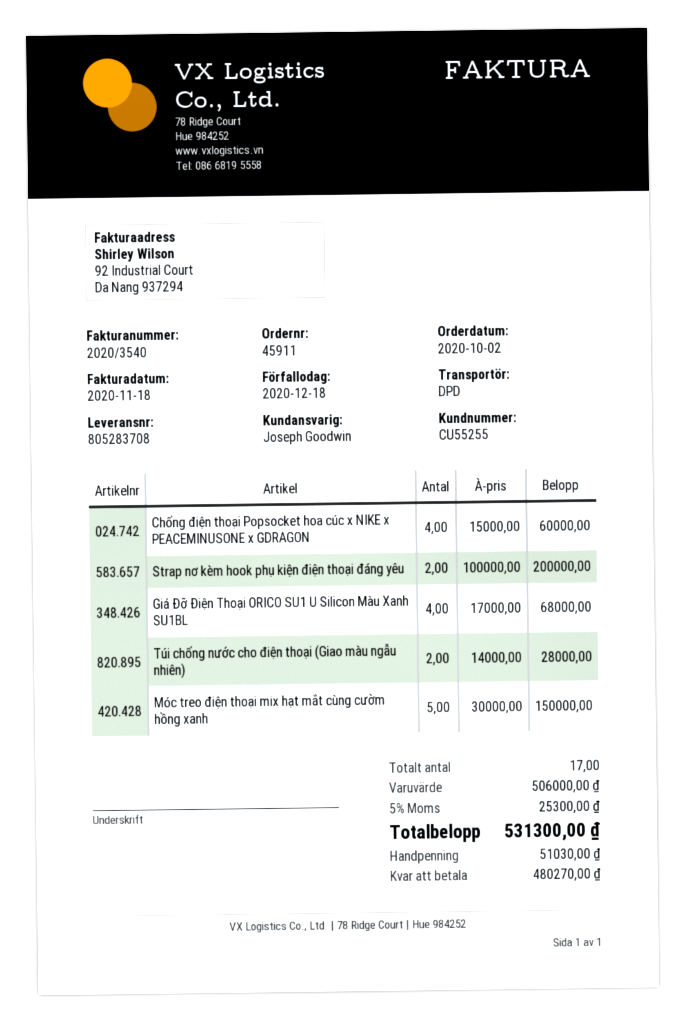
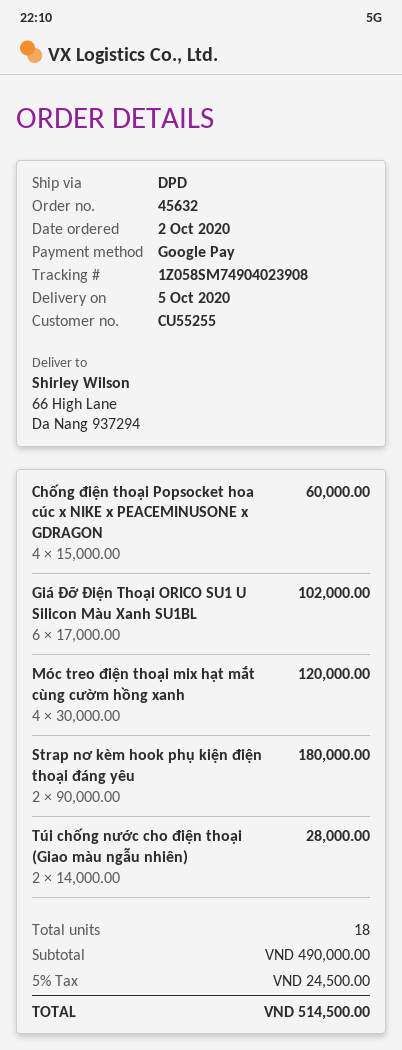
order number: 45911 -> 45632
Strap nơ kèm hook phụ kiện điện thoại đáng yêu: 2 x 100000.00 = 200000.00 -> 2 x 90000.00 = 180000.00
Giá Đỡ Điện Thoại ORICO SU1 U Silicon Màu Xanh SU1BL: 4 x 17000.00 = 68000.00 -> 6 x 17000.00 = 102000.00
Móc treo điện thoại mix hạt mắt cùng cườm hồng xanh: 5 x 30000.00 = 150000.00 -> 4 x 30000.00 = 120000.00
total quantity: 17 -> 18
subtotal: 506000.00 -> 490000.00
tax: 5% = 25300.00 -> 5% = 24500.00
total: 531300.00 -> 514500.00

